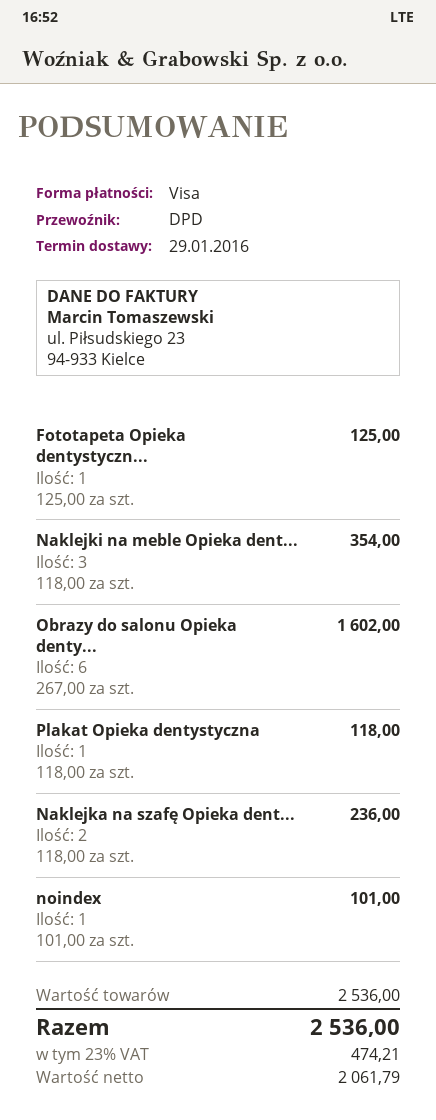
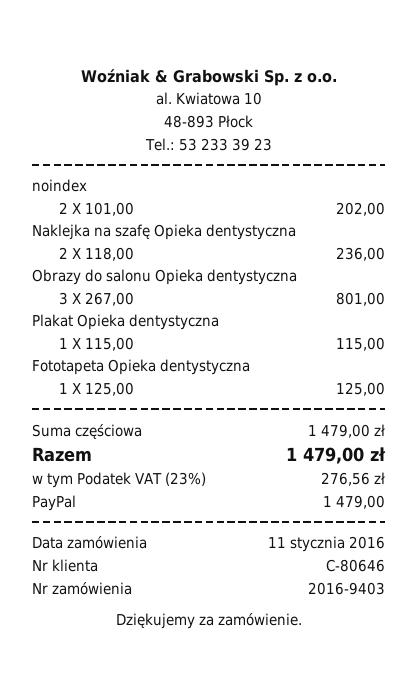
payment method: Visa -> PayPal
Naklejki na meble Opieka dent...: 3 x 118.00 = 354.00 -> none
Obrazy do salonu Opieka denty...: 6 x 267.00 = 1602.00 -> 3 x 267.00 = 801.00
Plakat Opieka dentystyczna: 1 x 118.00 = 118.00 -> 1 x 115.00 = 115.00
noindex: 1 x 101.00 = 101.00 -> 2 x 101.00 = 202.00
subtotal: 2536.00 -> 1479.00
tax: 23% = 474.21 -> 23% = 276.56
total: 2536.00 -> 1479.00

